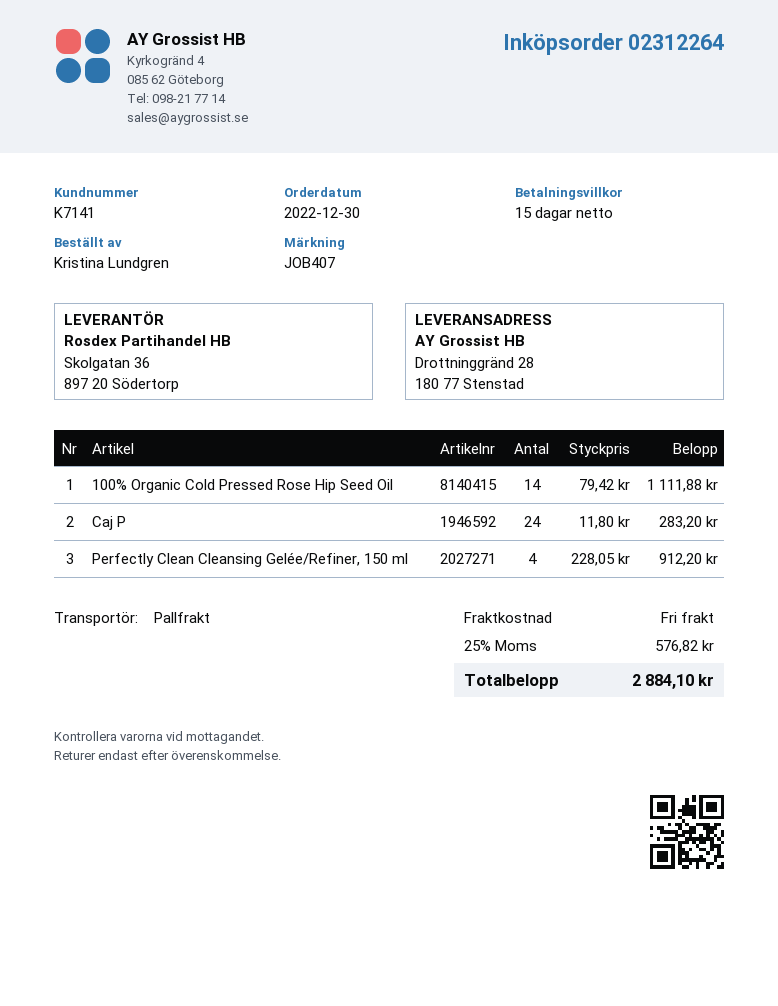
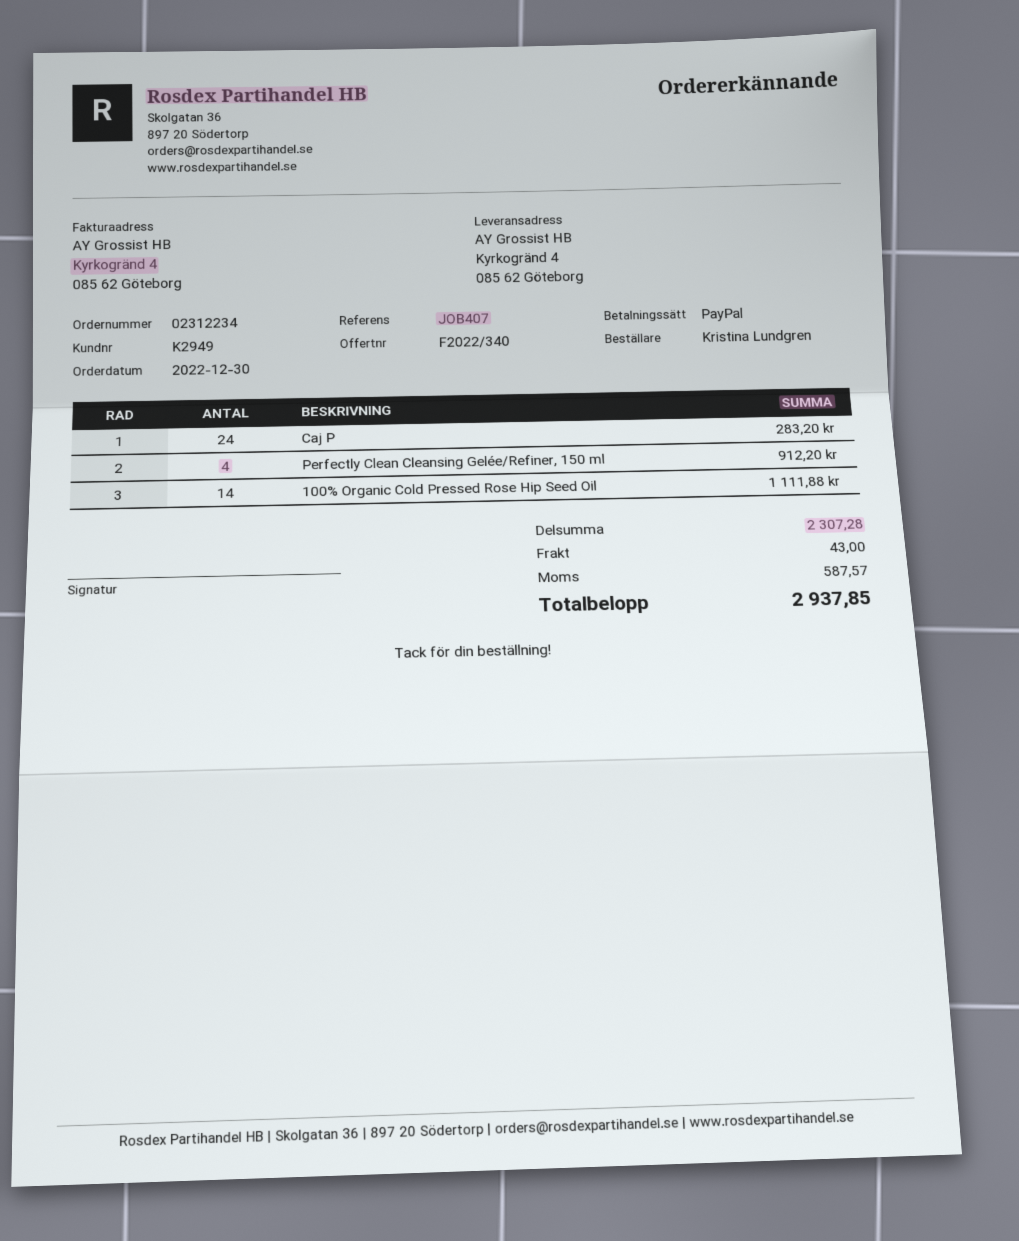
order number: 02312264 -> 02312234
customer number: K7141 -> K2949
ship to: Drottninggränd 28, 180 77 Stenstad -> Kyrkogränd 4, 085 62 Göteborg
shipping: 0.00 -> 43.00
tax: 576.82 -> 587.57
total: 2884.10 -> 2937.85

